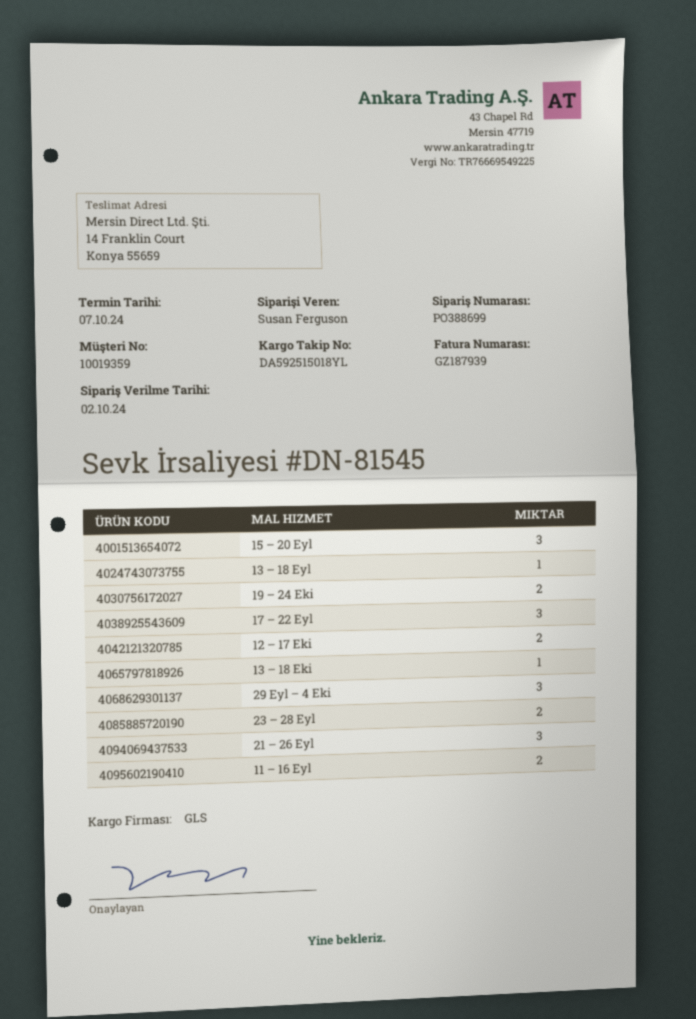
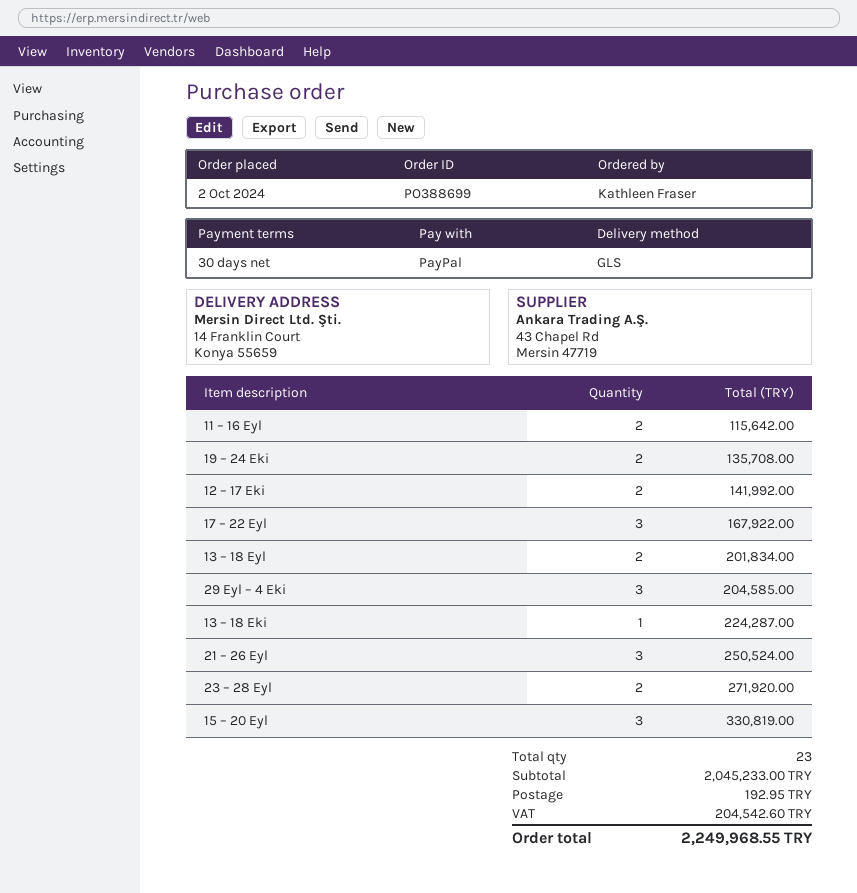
ordered by: Susan Ferguson -> Kathleen Fraser
13 – 18 Eyl: 1 -> 2

